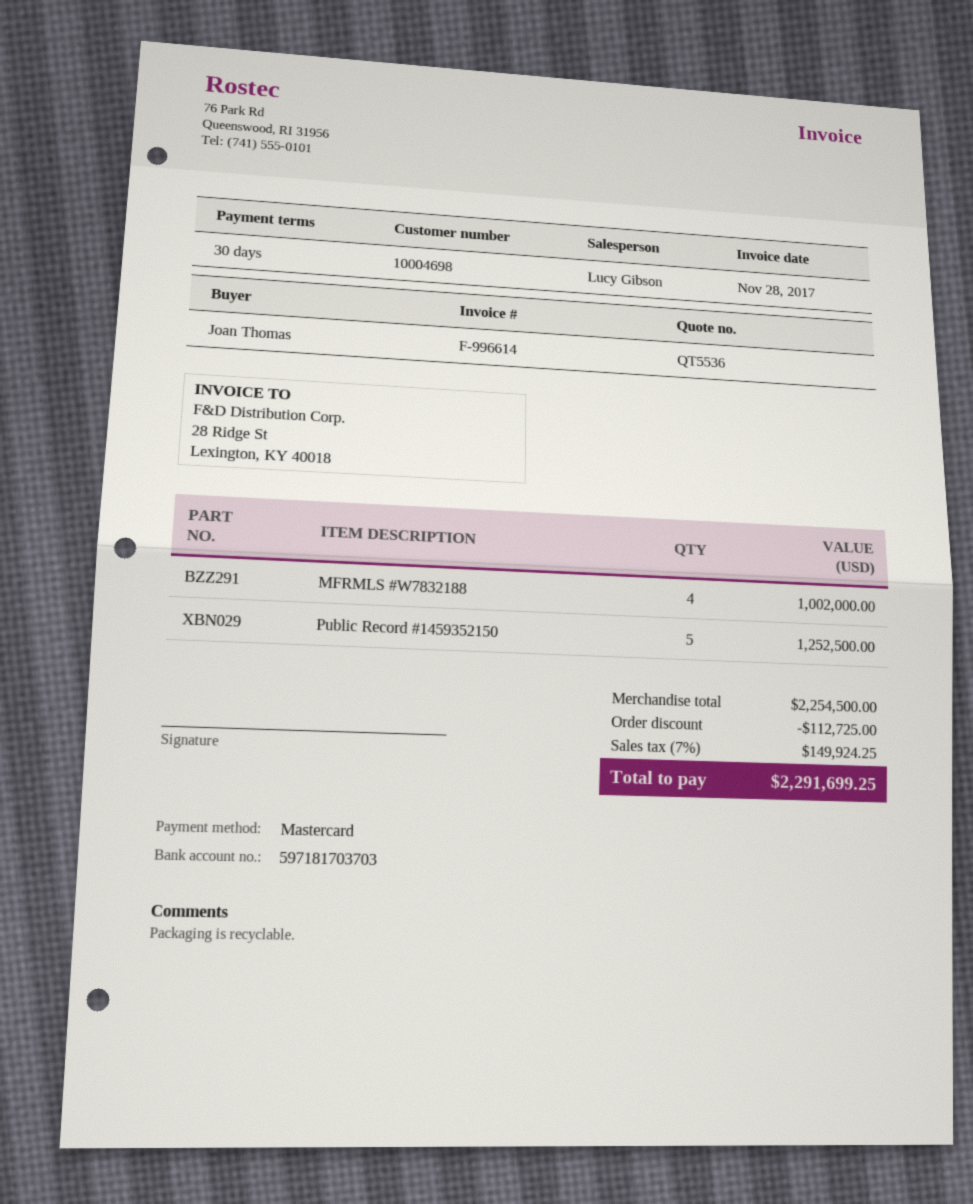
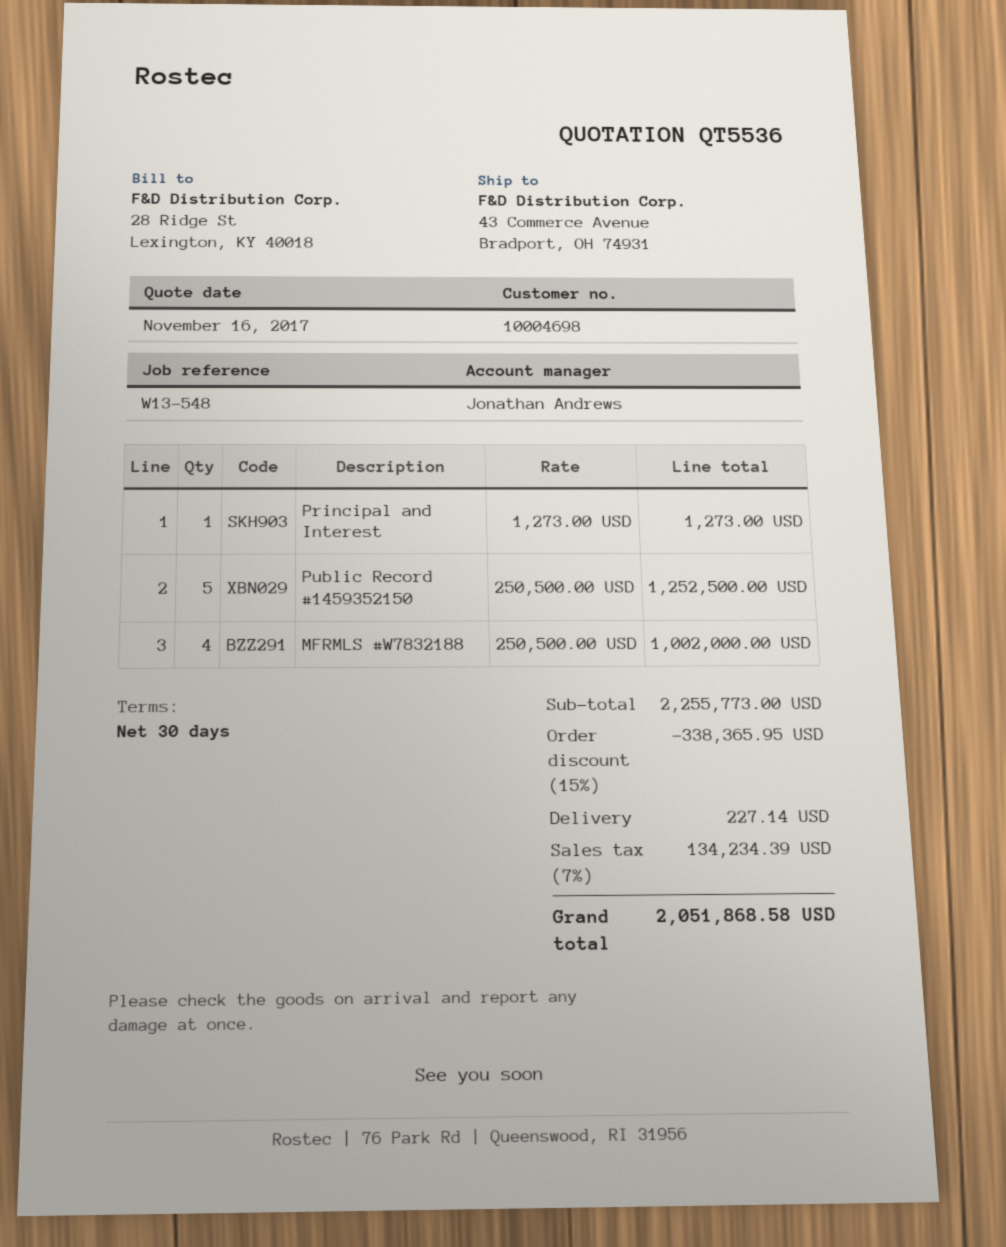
sales rep: Lucy Gibson -> Jonathan Andrews
Principal and Interest: none -> 1 for 1273.00
subtotal: 2254500.00 -> 2255773.00
discount: 112725.00 -> 338365.95
shipping: none -> 227.14
tax: 7% = 149924.25 -> 7% = 134234.39
total: 2291699.25 -> 2051868.58

